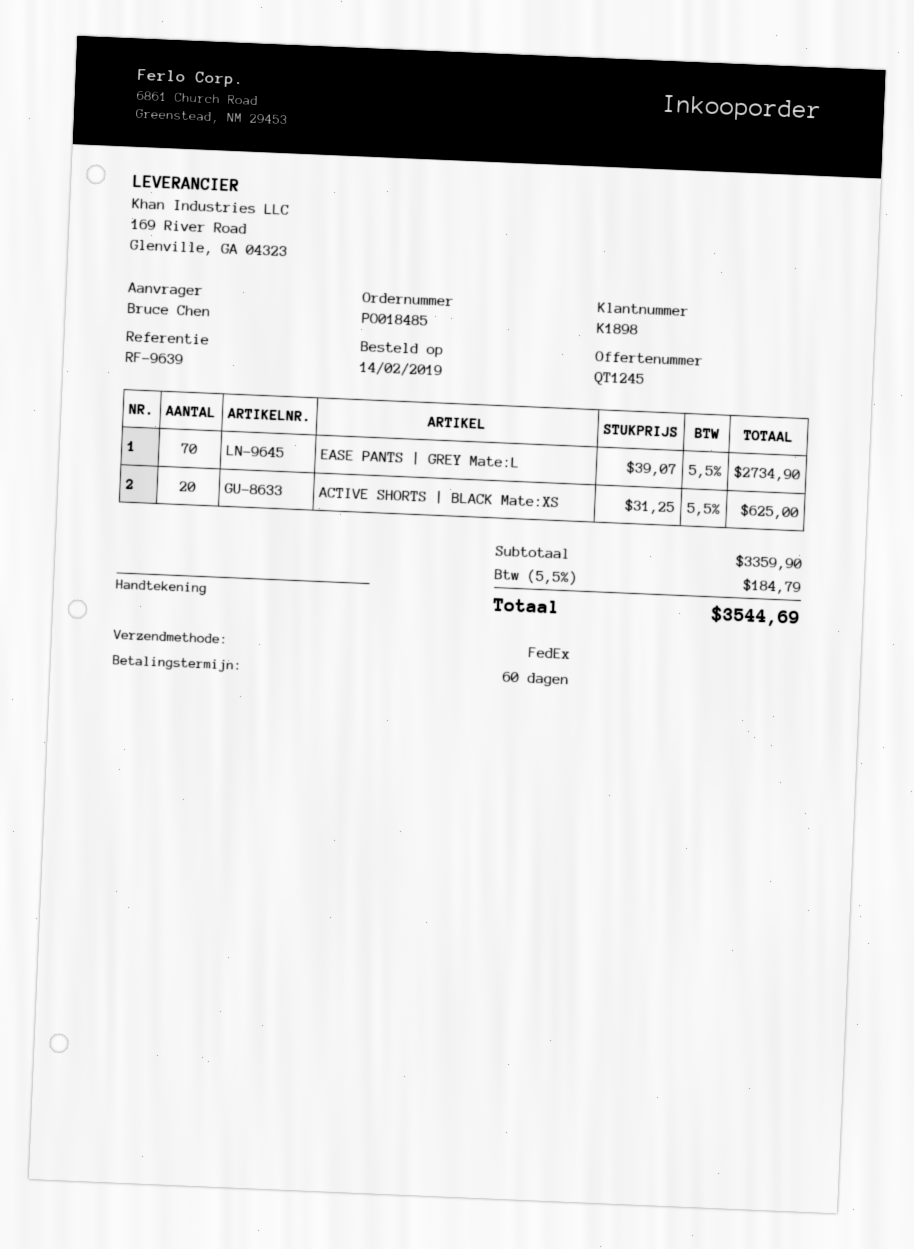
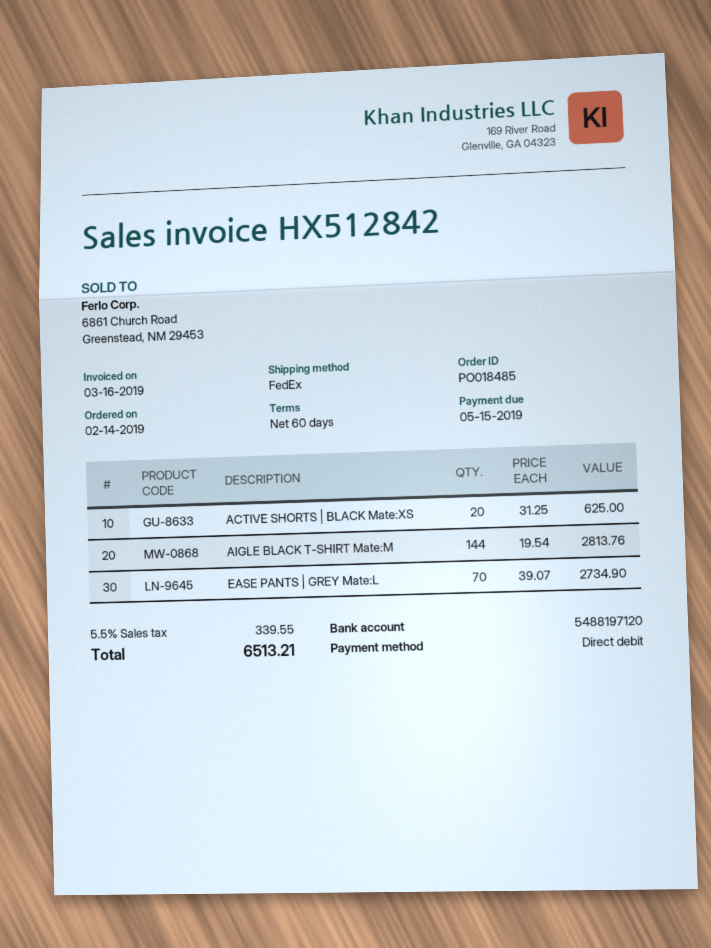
AIGLE BLACK T-SHIRT Mate:M: none -> 144 x 19.54 = 2813.76
tax: 5.5% = 184.79 -> 5.5% = 339.55
total: 3544.69 -> 6513.21

